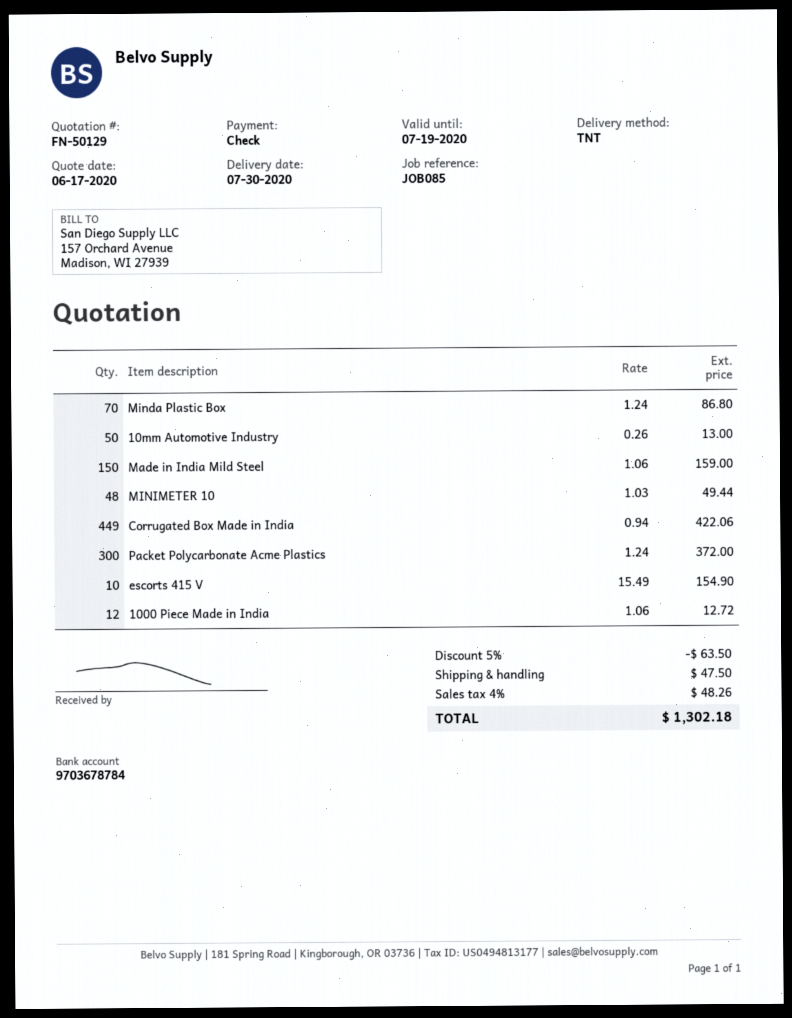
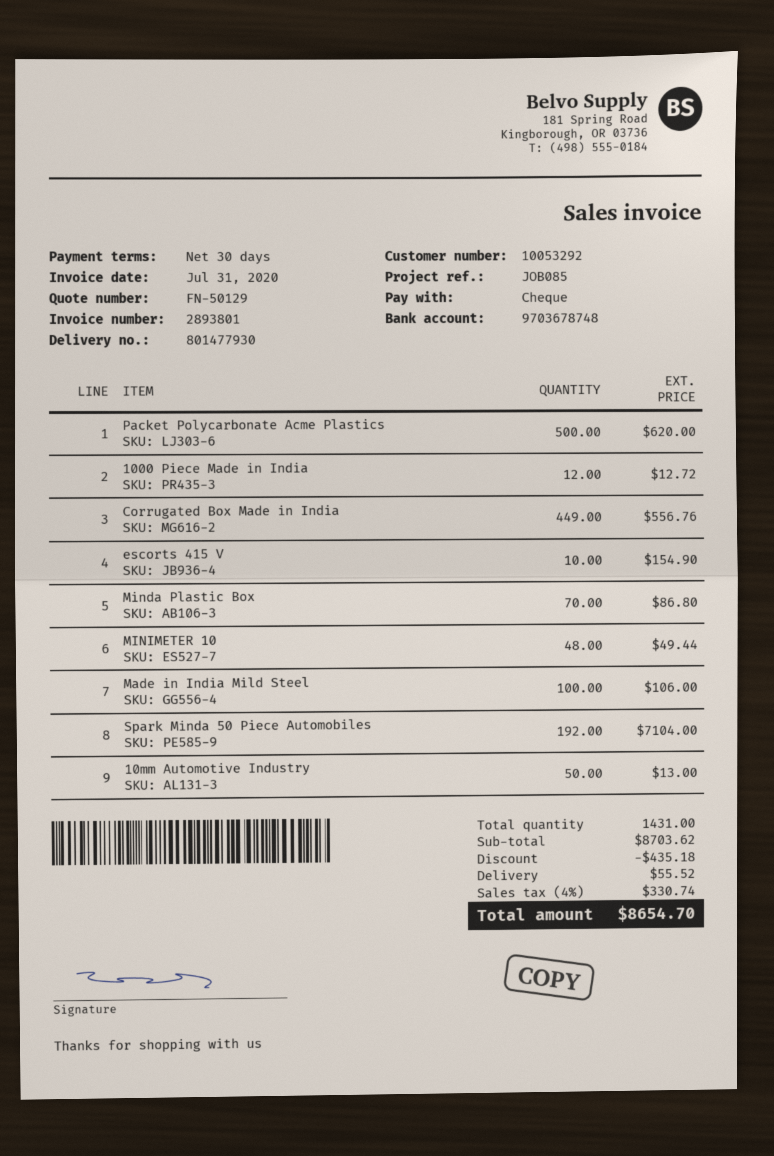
bank account: 9703678784 -> 9703678748
Made in India Mild Steel: 150 for 159.00 -> 100 for 106.00
Corrugated Box Made in India: 449 for 422.06 -> 449 for 556.76
Packet Polycarbonate Acme Plastics: 300 for 372.00 -> 500 for 620.00
Spark Minda 50 Piece Automobiles: none -> 192 for 7104.00
discount: 63.50 -> 435.18
shipping: 47.50 -> 55.52
tax: 4% = 48.26 -> 4% = 330.74
total: 1302.18 -> 8654.70

